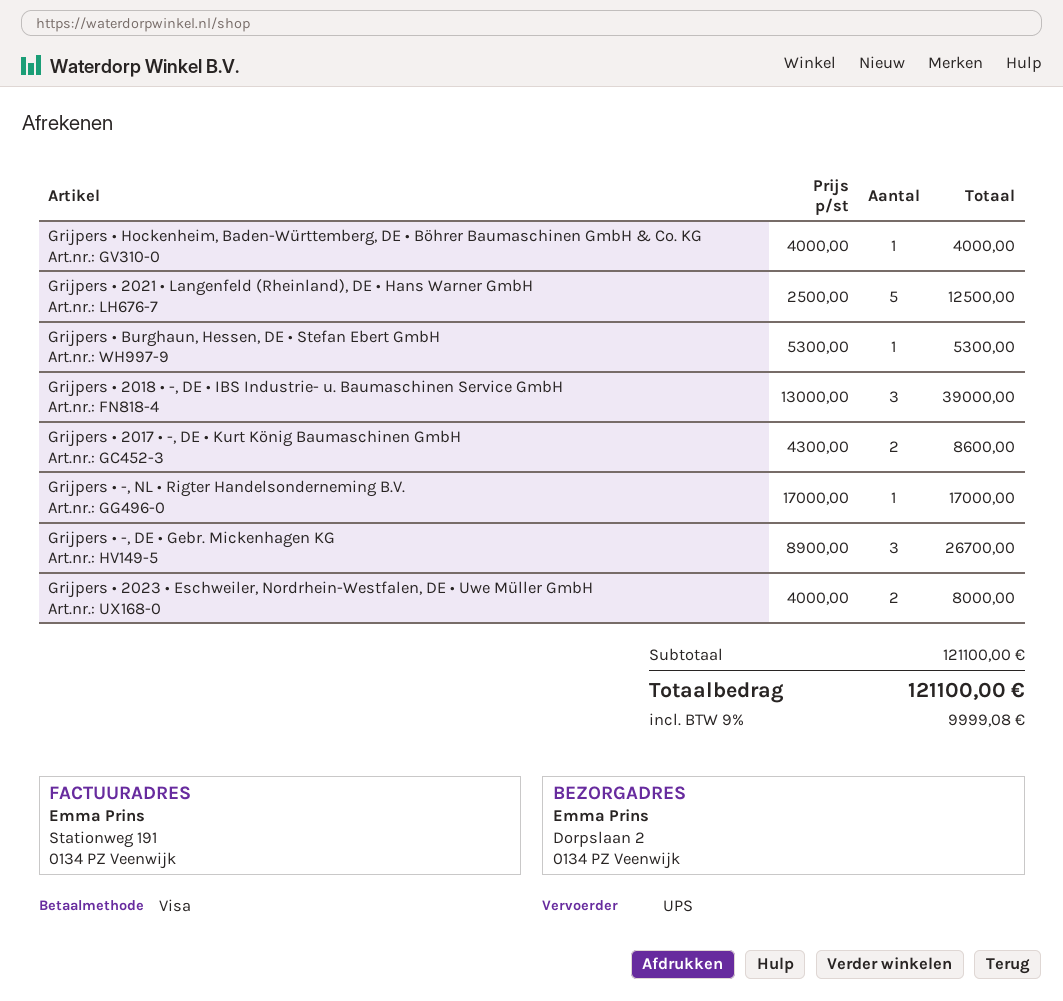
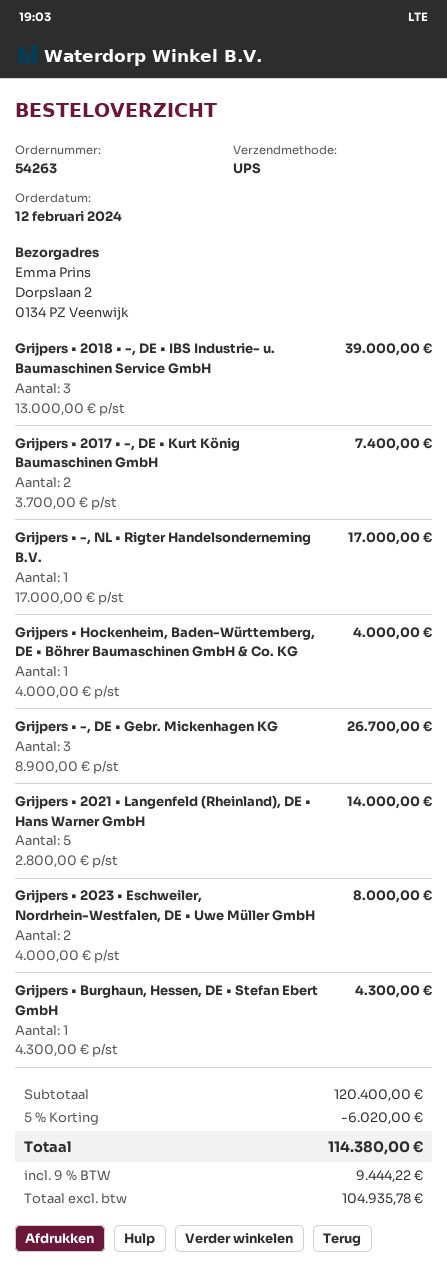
Grijpers • 2021 • Langenfeld (Rheinland), DE • Hans Warner GmbH: 5 x 2500.00 = 12500.00 -> 5 x 2800.00 = 14000.00
Grijpers • Burghaun, Hessen, DE • Stefan Ebert GmbH: 1 x 5300.00 = 5300.00 -> 1 x 4300.00 = 4300.00
Grijpers • 2017 • -, DE • Kurt König Baumaschinen GmbH: 2 x 4300.00 = 8600.00 -> 2 x 3700.00 = 7400.00
subtotal: 121100.00 -> 120400.00
discount: none -> 5% = 6020.00
tax: 9% = 9999.08 -> 9% = 9444.22
total: 121100.00 -> 114380.00

